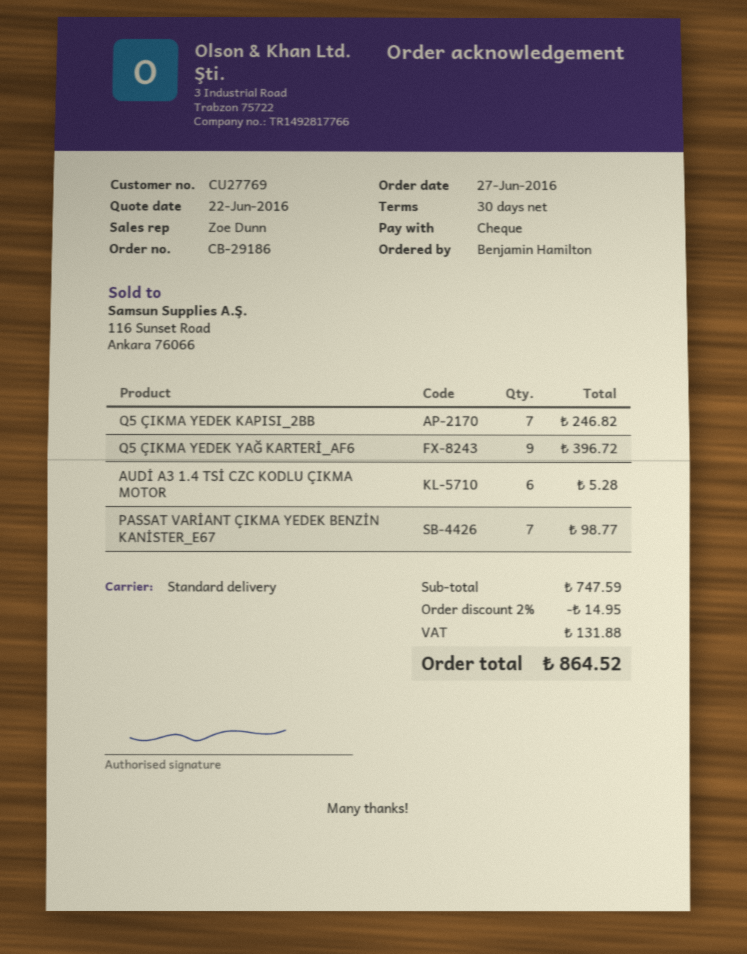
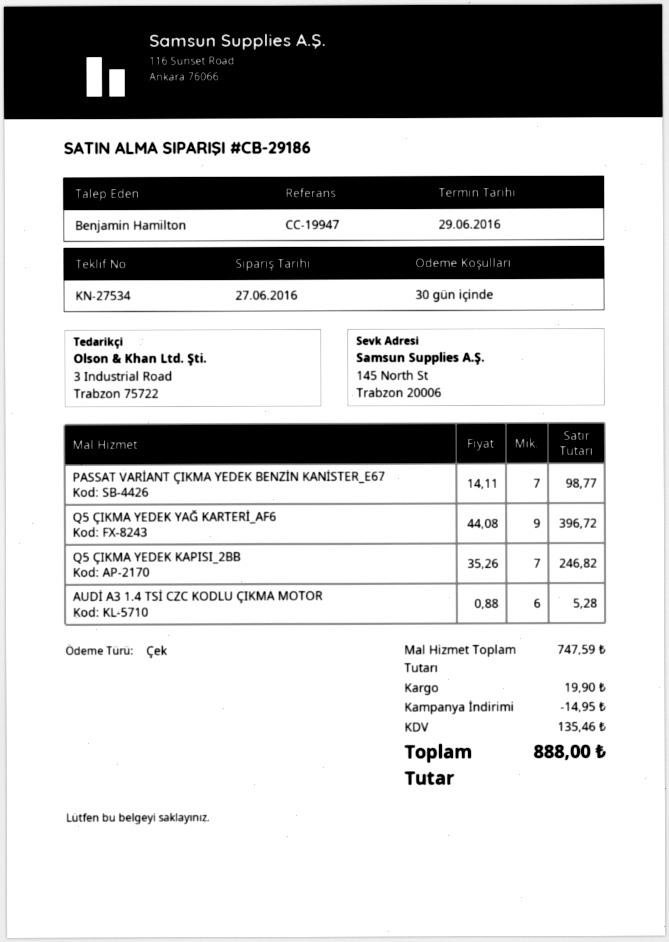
shipping: none -> 19.90
tax: 131.88 -> 135.46
total: 864.52 -> 888.00

